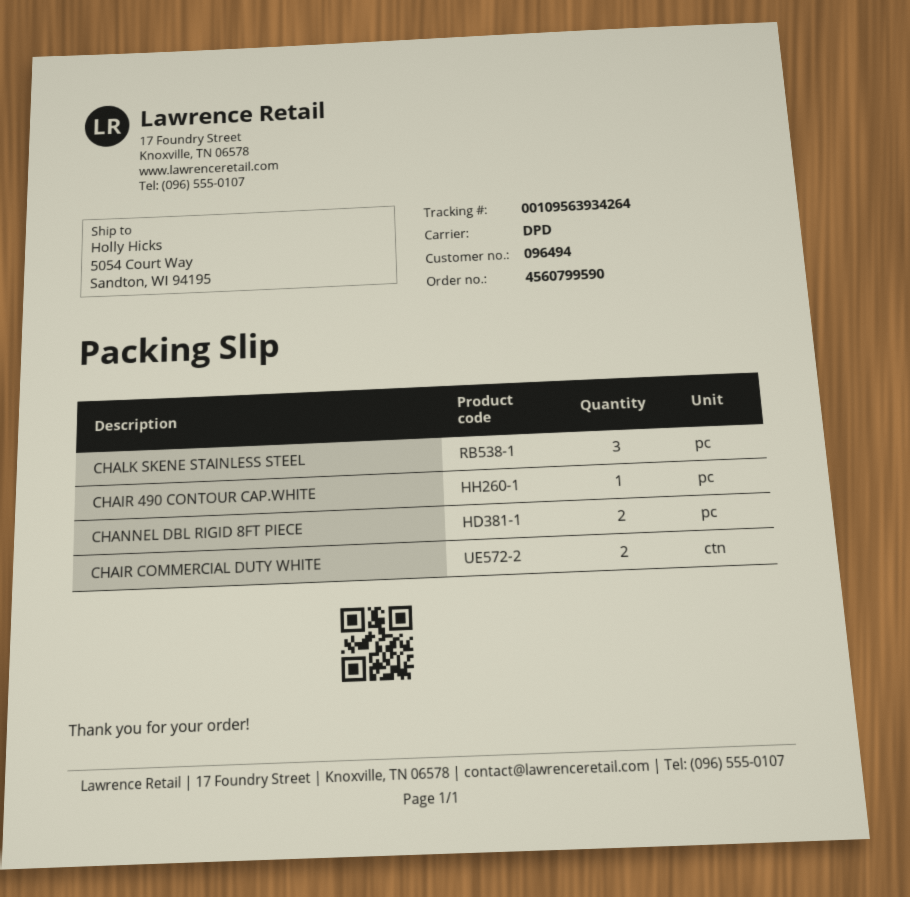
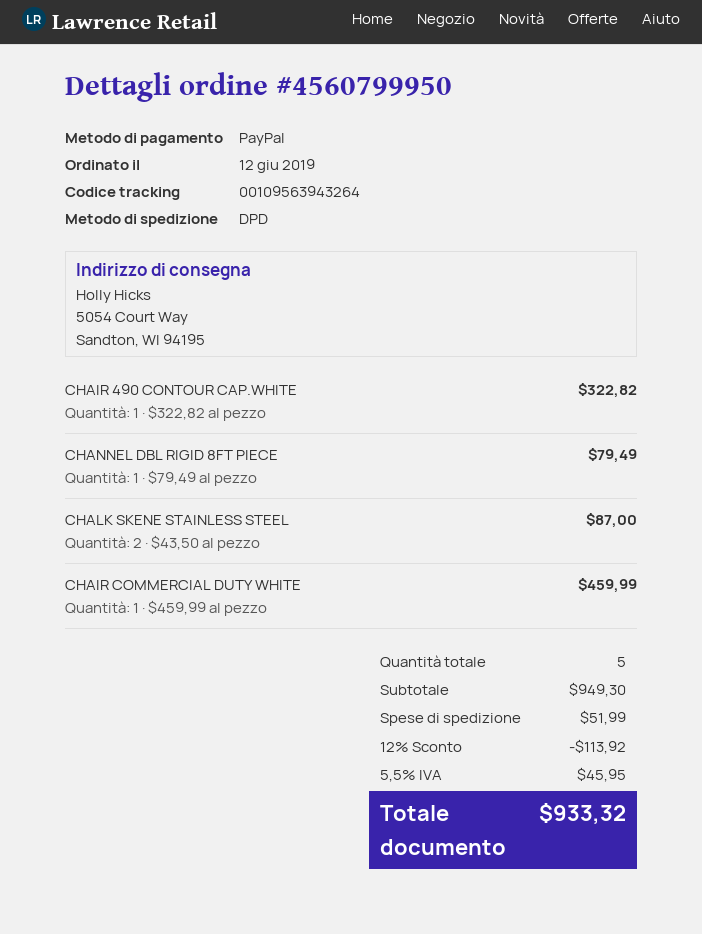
order number: 4560799590 -> 4560799950
tracking number: 00109563934264 -> 00109563943264
CHALK SKENE STAINLESS STEEL: 3 -> 2
CHANNEL DBL RIGID 8FT PIECE: 2 -> 1
CHAIR COMMERCIAL DUTY WHITE: 2 -> 1

